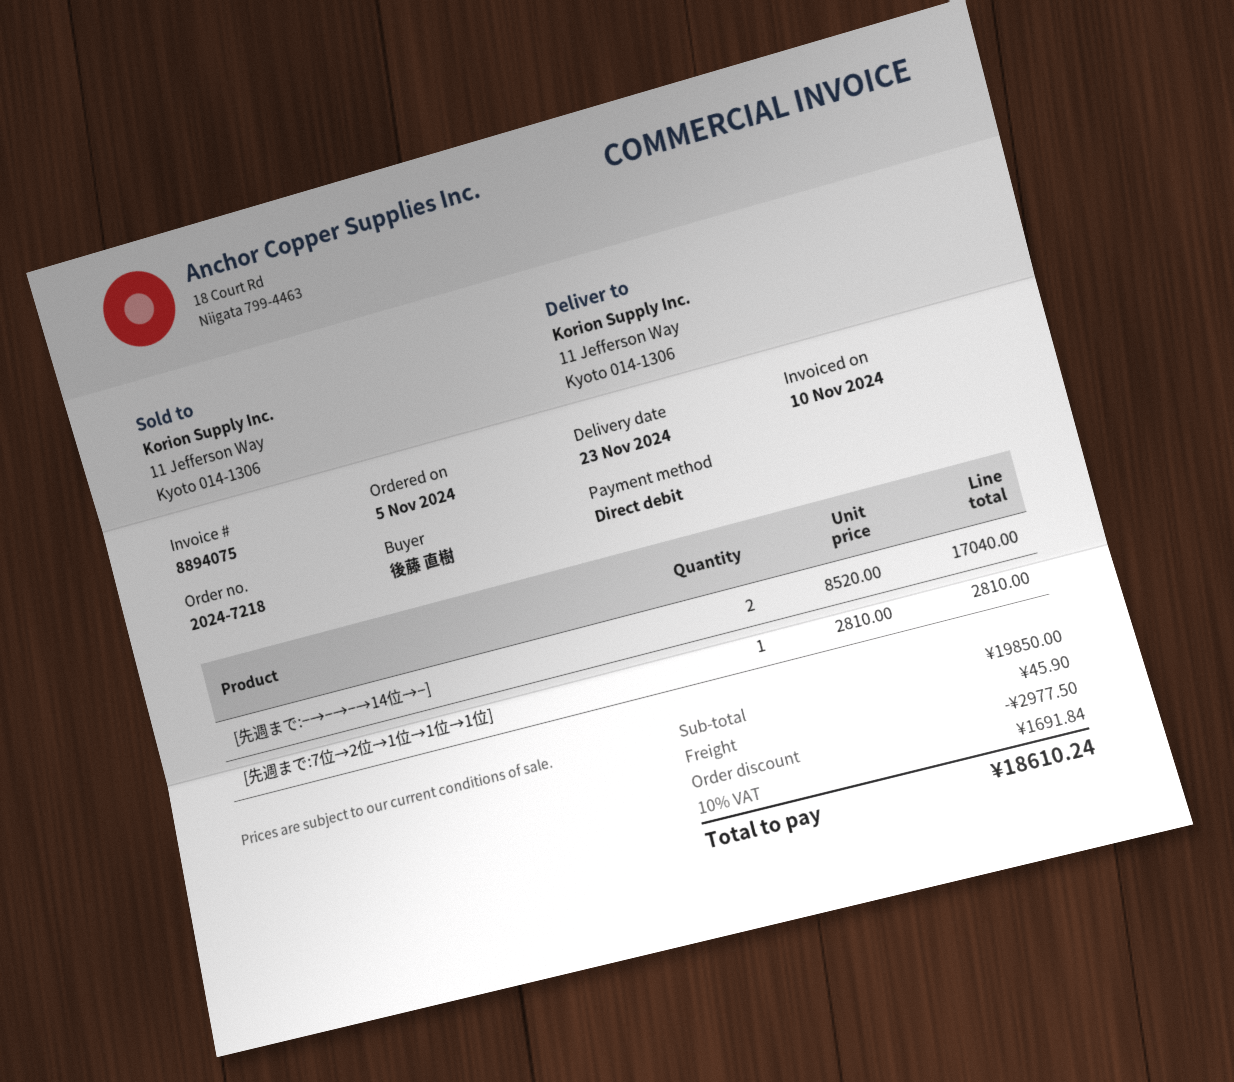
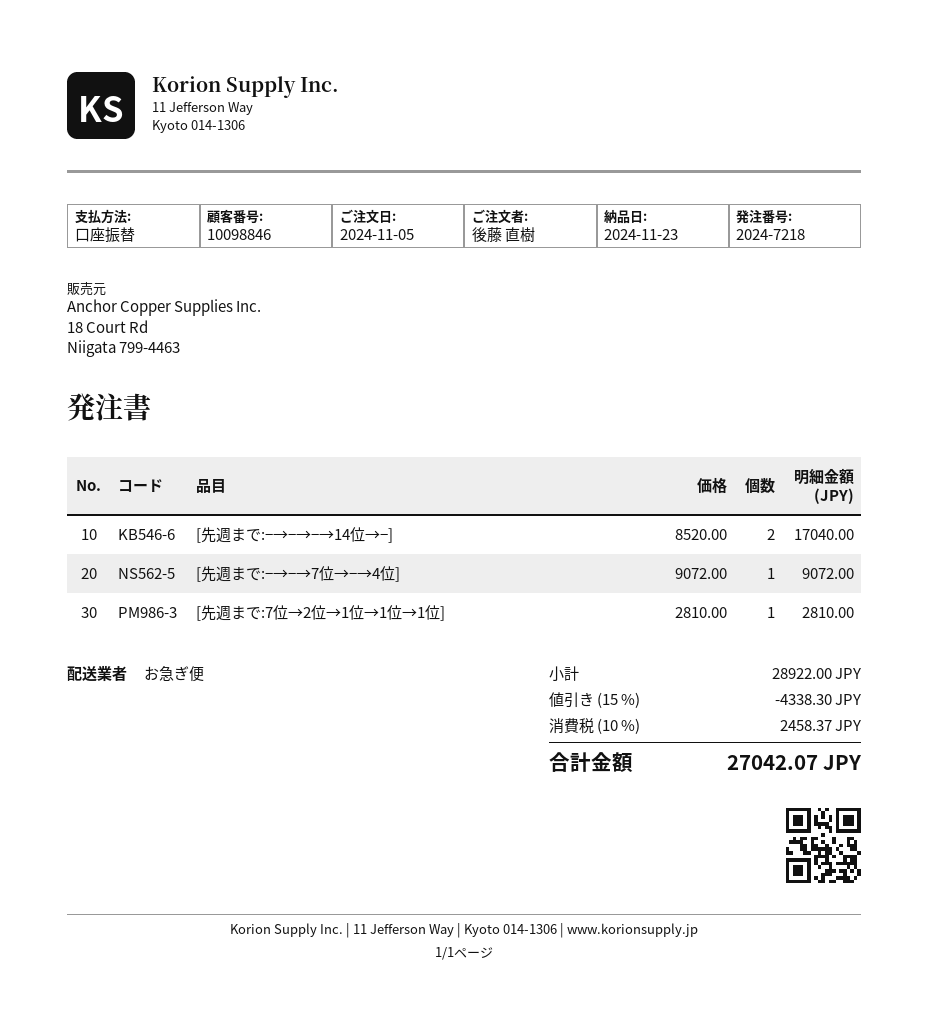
[先週まで:−→−→7位→−→4位]: none -> 1 x 9072.00 = 9072.00
subtotal: 19850.00 -> 28922.00
discount: 2977.50 -> 4338.30
shipping: 45.90 -> none
tax: 10% = 1691.84 -> 10% = 2458.37
total: 18610.24 -> 27042.07

